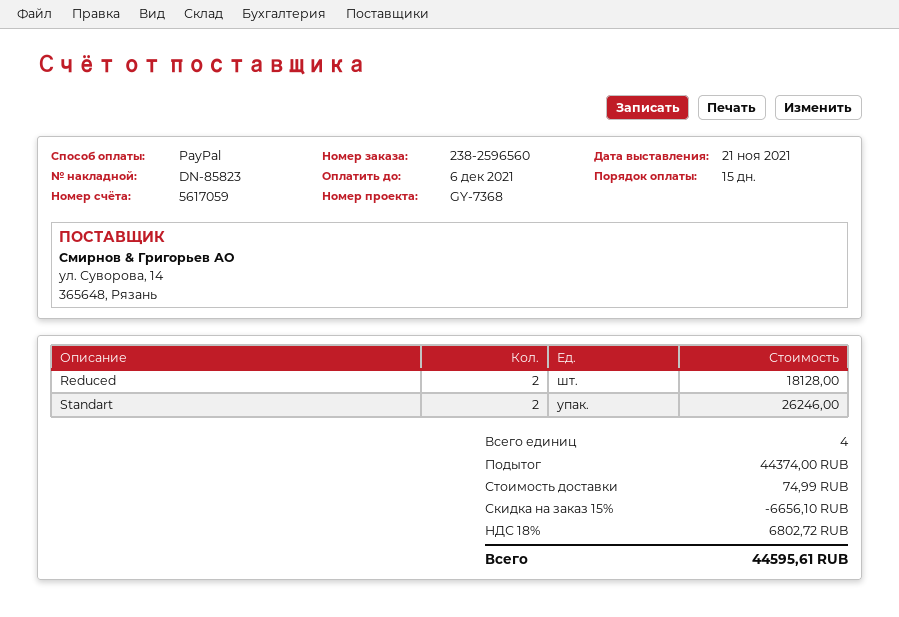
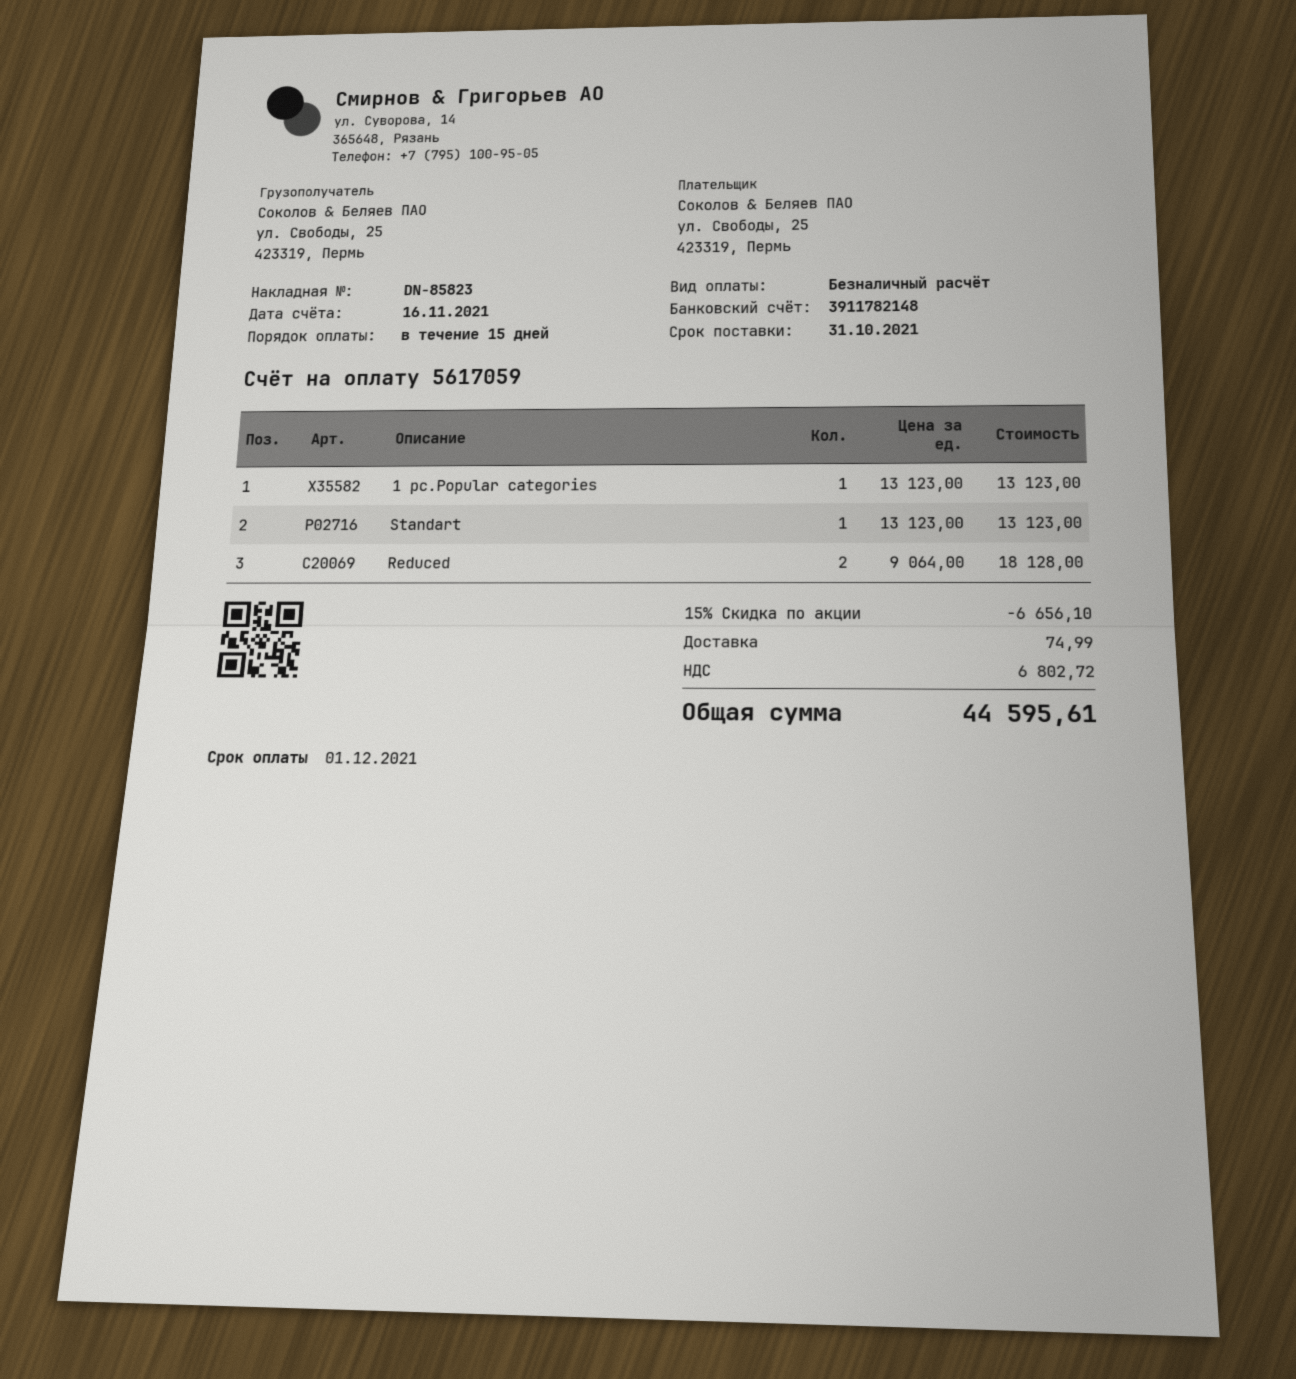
invoice date: 2021-11-21 -> 2021-11-16
due date: 2021-12-06 -> 2021-12-01
payment method: PayPal -> bank transfer
Standart: 2 for 26246.00 -> 1 for 13123.00
1 pc.Popular categories: none -> 1 for 13123.00

